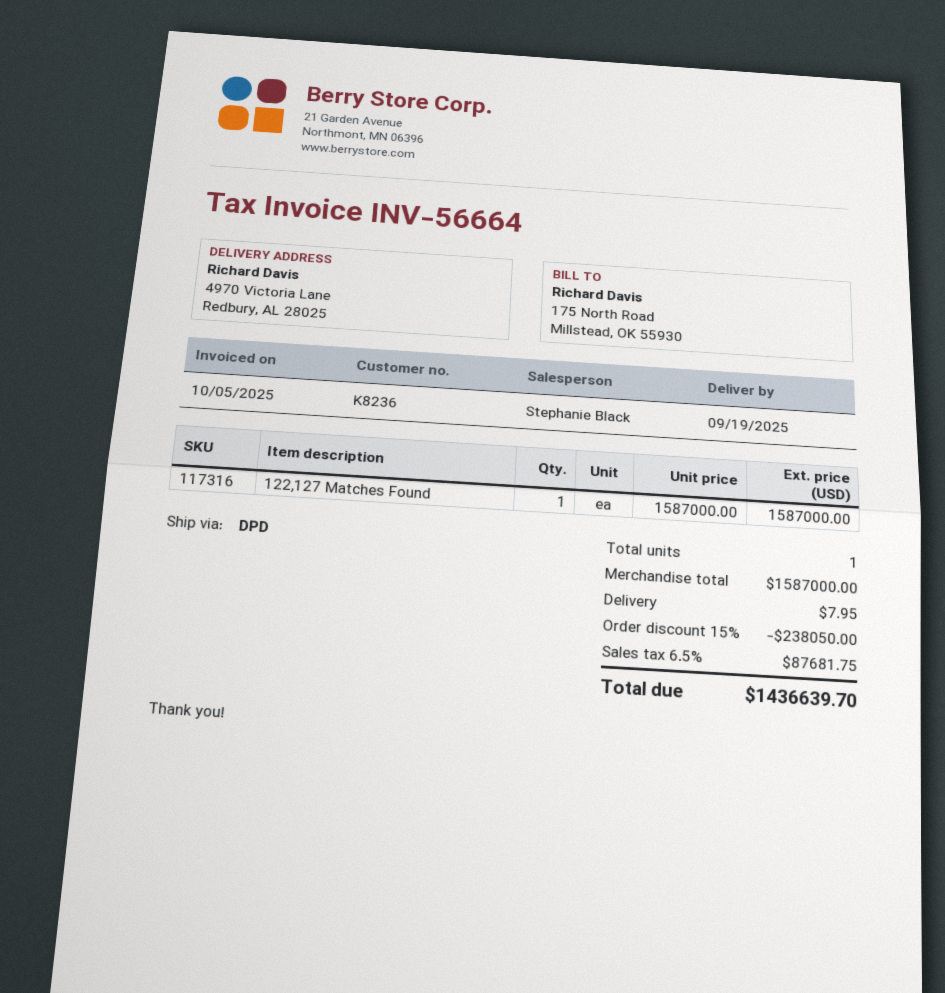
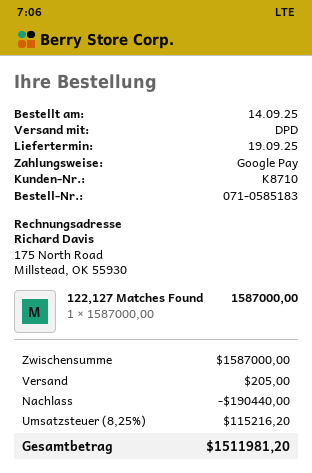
customer number: K8236 -> K8710
discount: 238050.00 -> 190440.00
shipping: 7.95 -> 205.00
tax: 6.5% = 87681.75 -> 8.25% = 115216.20
total: 1436639.70 -> 1511981.20

